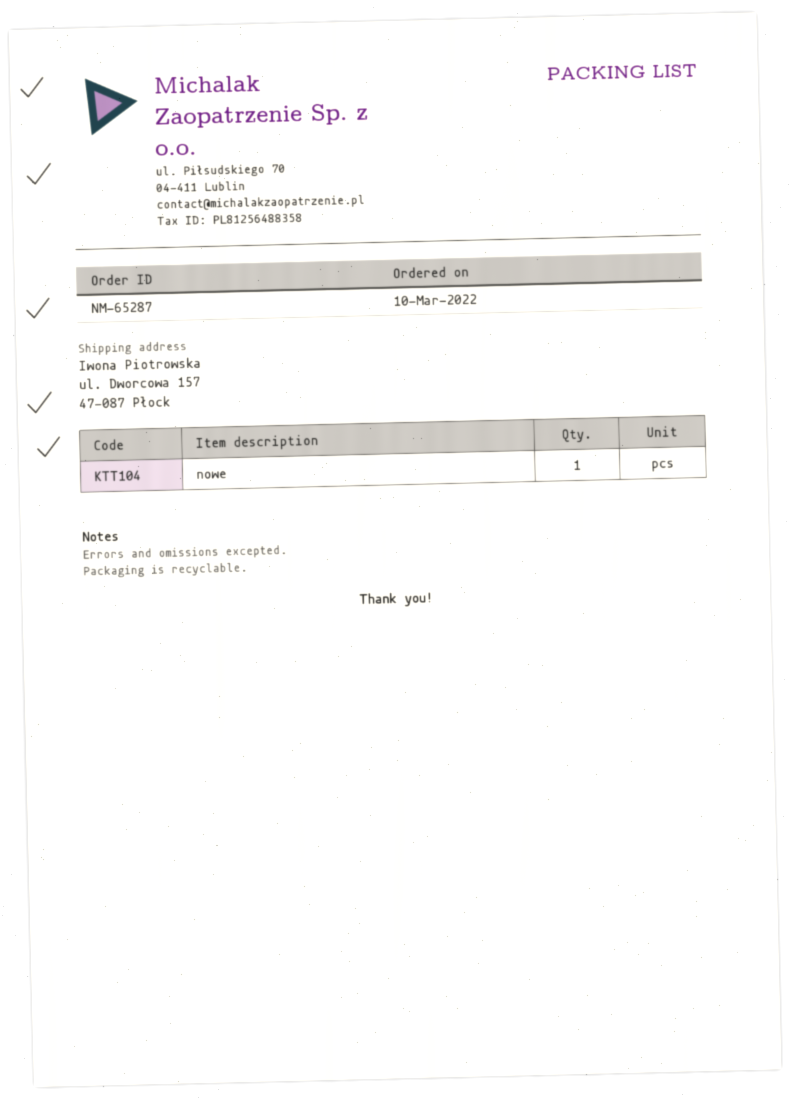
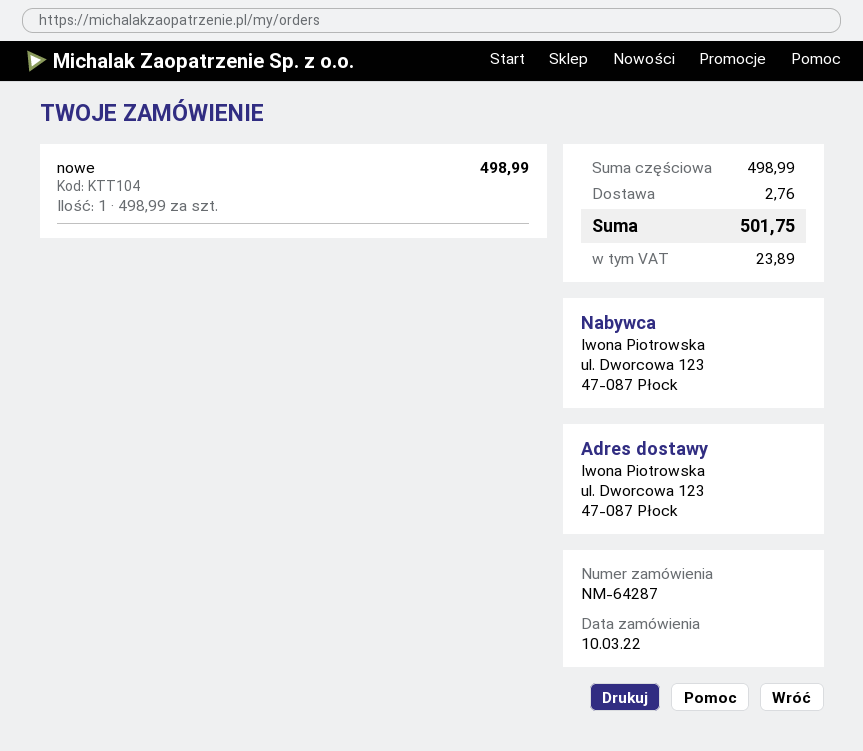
order number: NM-65287 -> NM-64287
ship to: ul. Dworcowa 157, 47-087 Płock -> ul. Dworcowa 123, 47-087 Płock

